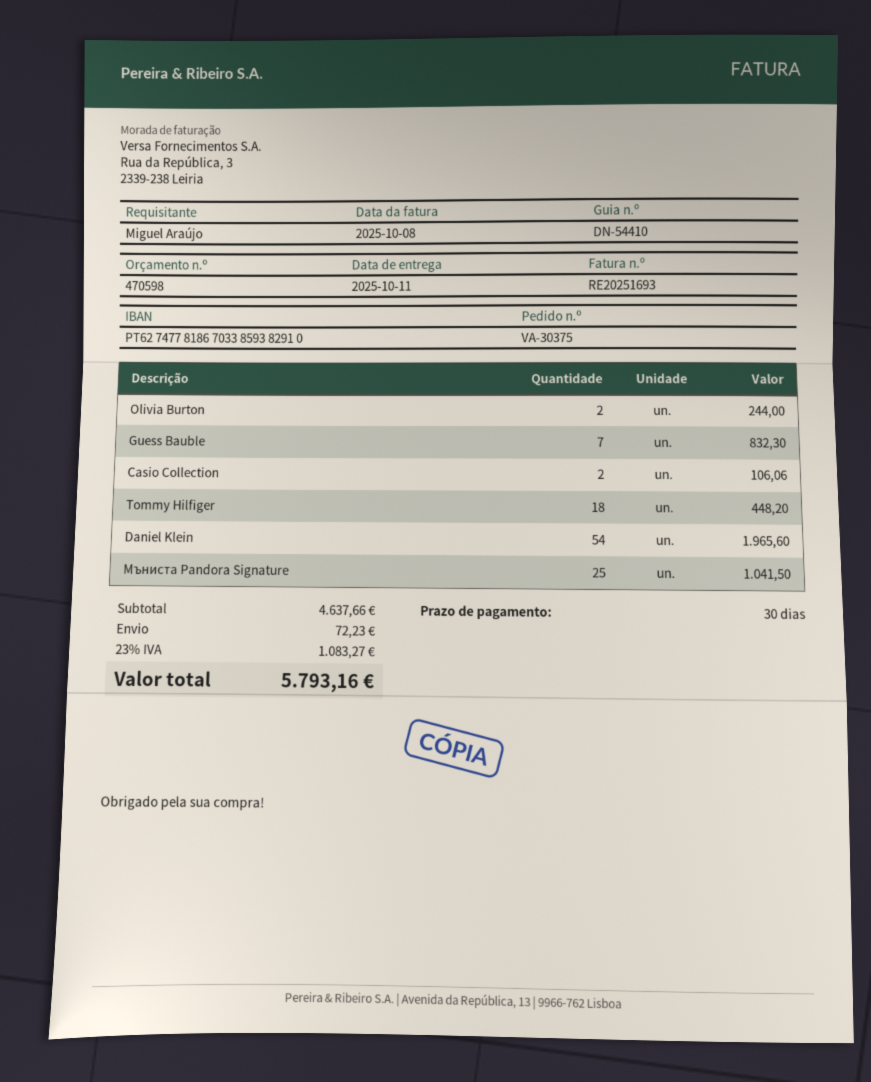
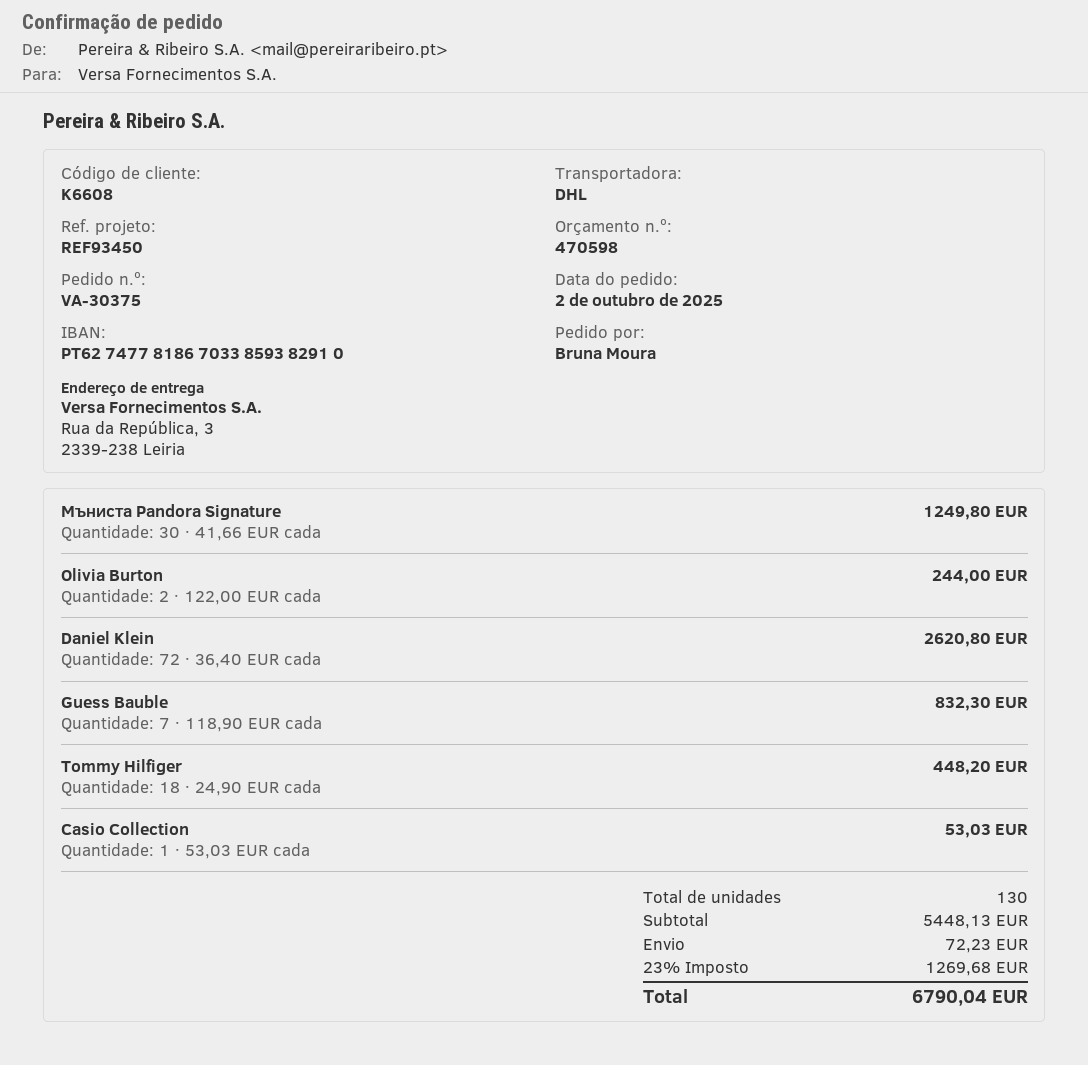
ordered by: Miguel Araújo -> Bruna Moura
Casio Collection: 2 for 106.06 -> 1 for 53.03
Daniel Klein: 54 for 1965.60 -> 72 for 2620.80
Мъниста Pandora Signature: 25 for 1041.50 -> 30 for 1249.80
subtotal: 4637.66 -> 5448.13
tax: 23% = 1083.27 -> 23% = 1269.68
total: 5793.16 -> 6790.04

